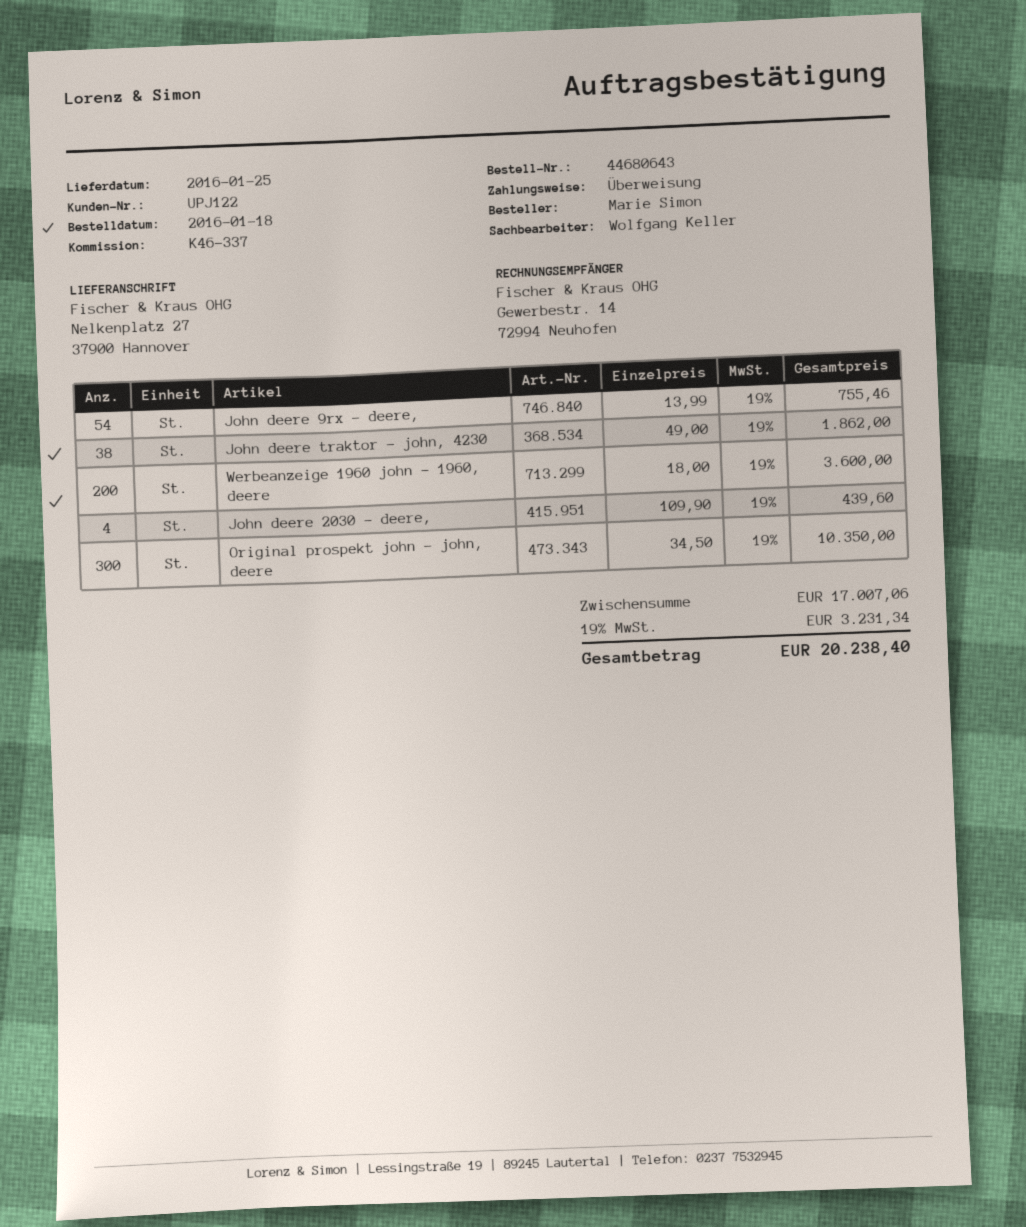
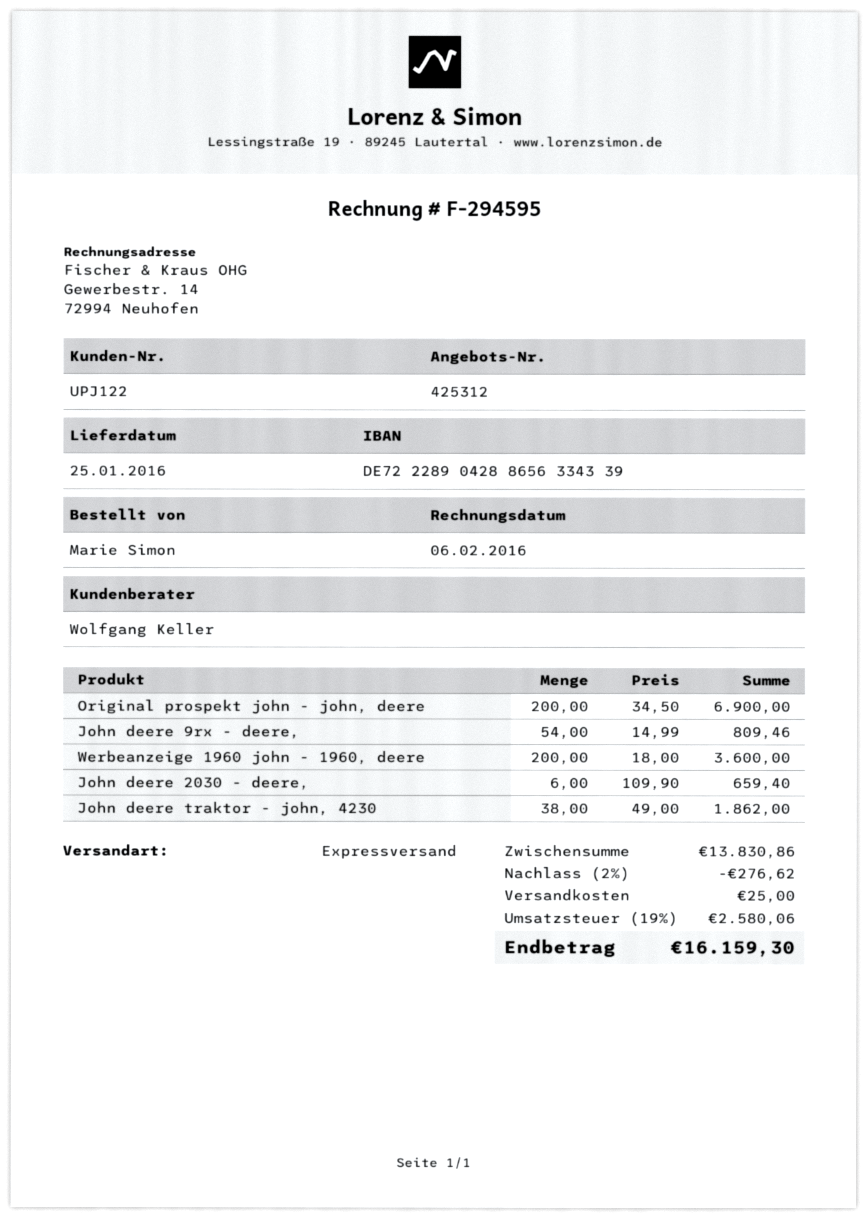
John deere 9rx - deere,: 54 x 13.99 = 755.46 -> 54 x 14.99 = 809.46
John deere 2030 - deere,: 4 x 109.90 = 439.60 -> 6 x 109.90 = 659.40
Original prospekt john - john, deere: 300 x 34.50 = 10350.00 -> 200 x 34.50 = 6900.00
subtotal: 17007.06 -> 13830.86
discount: none -> 2% = 276.62
shipping: none -> 25.00
tax: 19% = 3231.34 -> 19% = 2580.06
total: 20238.40 -> 16159.30

